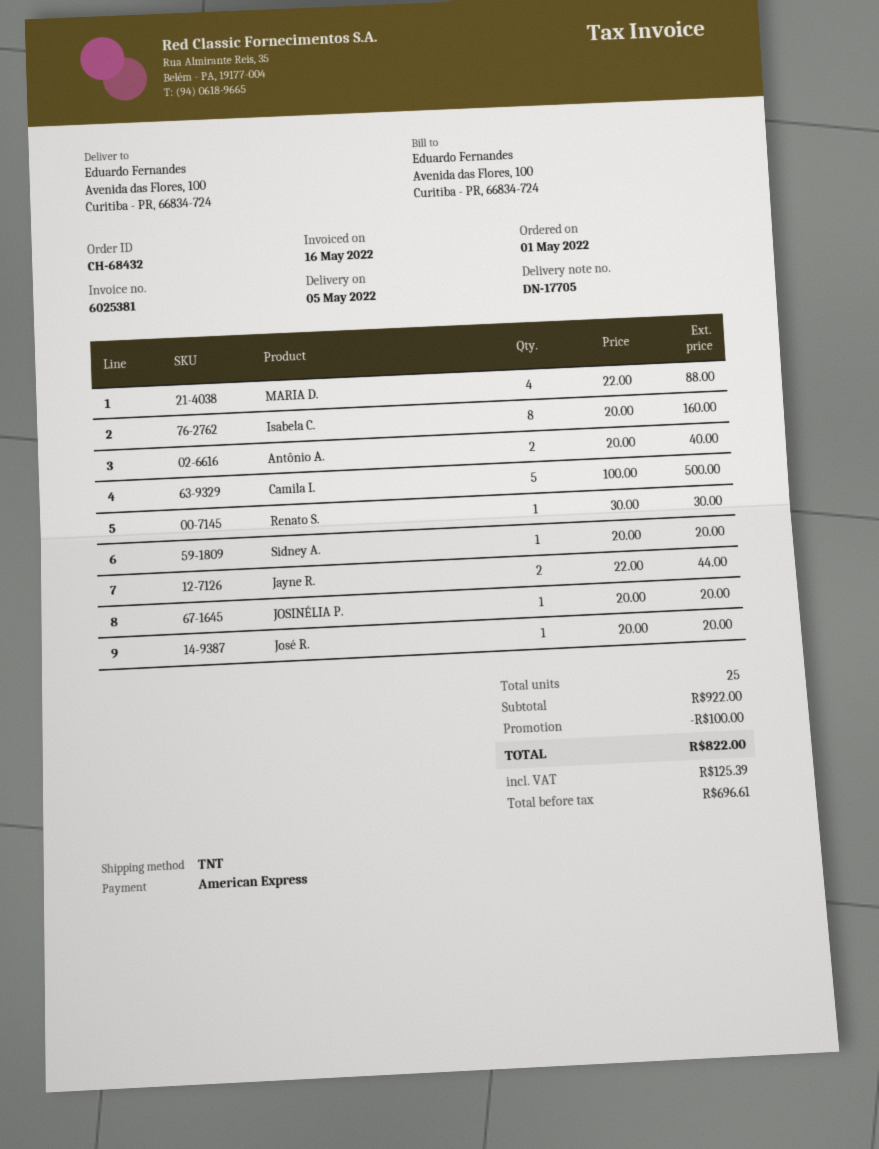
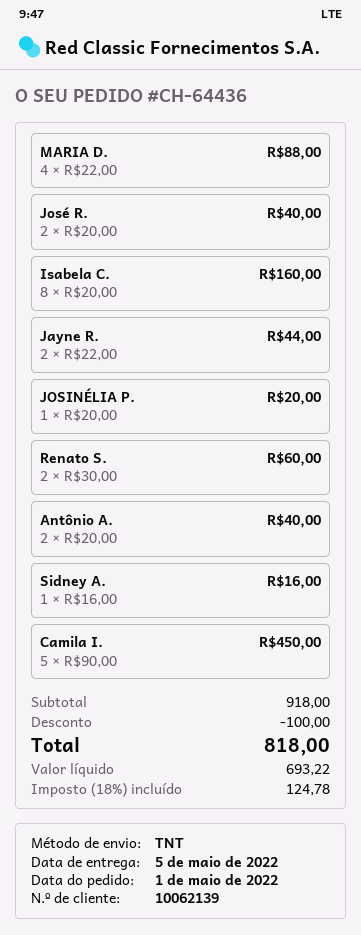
order number: CH-68432 -> CH-64436
Camila I.: 5 x 100.00 = 500.00 -> 5 x 90.00 = 450.00
Renato S.: 1 x 30.00 = 30.00 -> 2 x 30.00 = 60.00
Sidney A.: 1 x 20.00 = 20.00 -> 1 x 16.00 = 16.00
José R.: 1 x 20.00 = 20.00 -> 2 x 20.00 = 40.00
subtotal: 922.00 -> 918.00
net: 696.61 -> 693.22
tax: 125.39 -> 124.78
total: 822.00 -> 818.00

